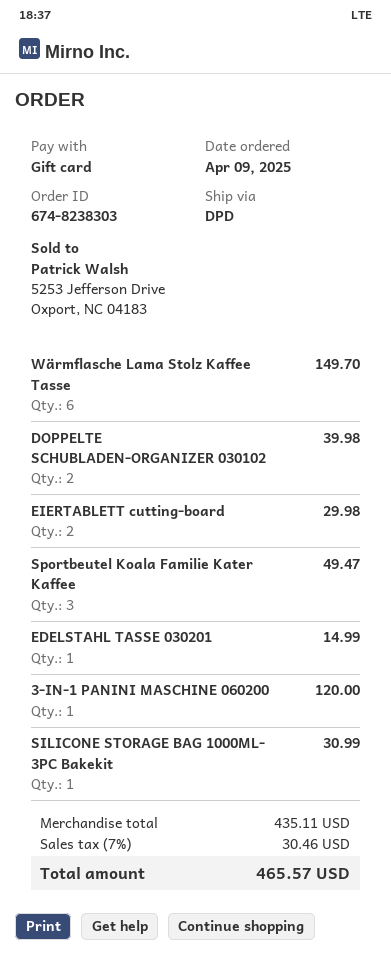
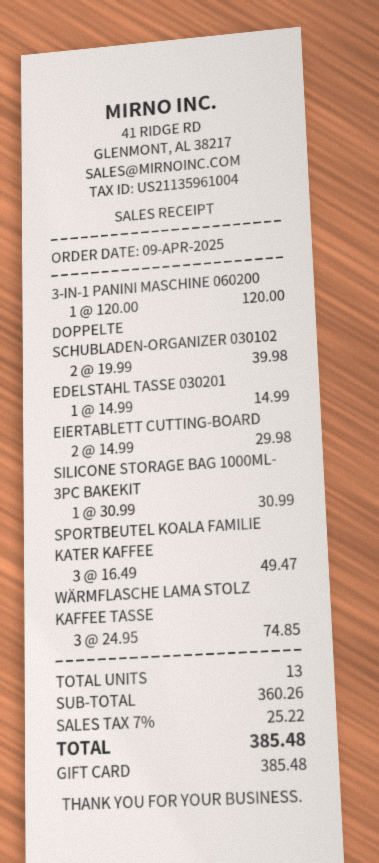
Wärmflasche Lama Stolz Kaffee Tasse: 6 for 149.70 -> 3 for 74.85
subtotal: 435.11 -> 360.26
tax: 7% = 30.46 -> 7% = 25.22
total: 465.57 -> 385.48

